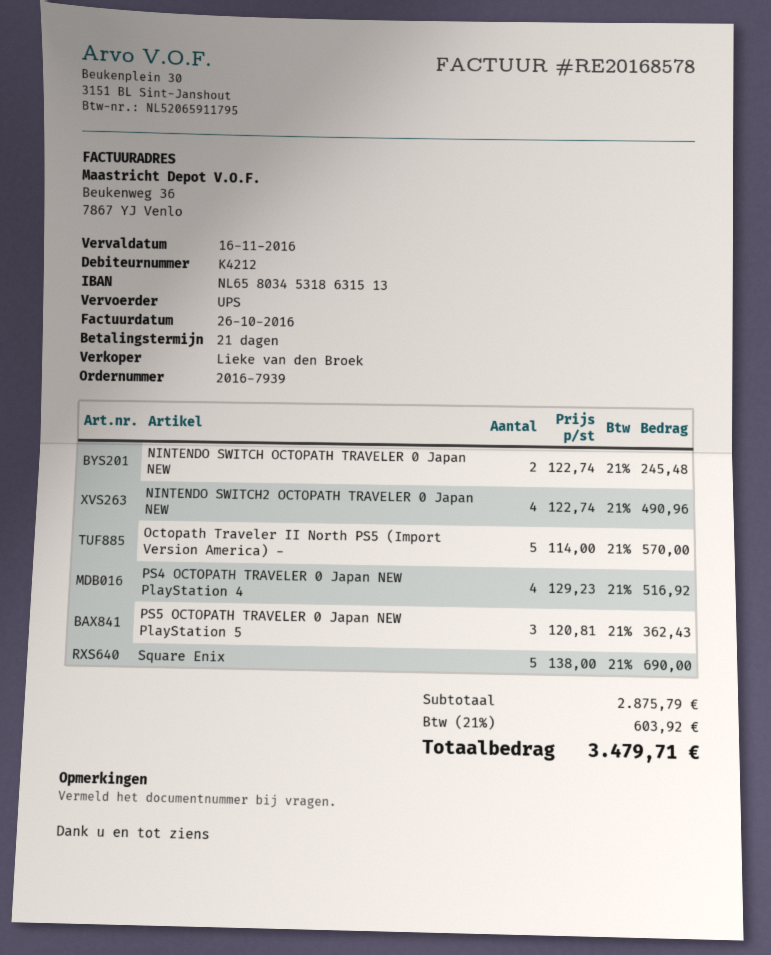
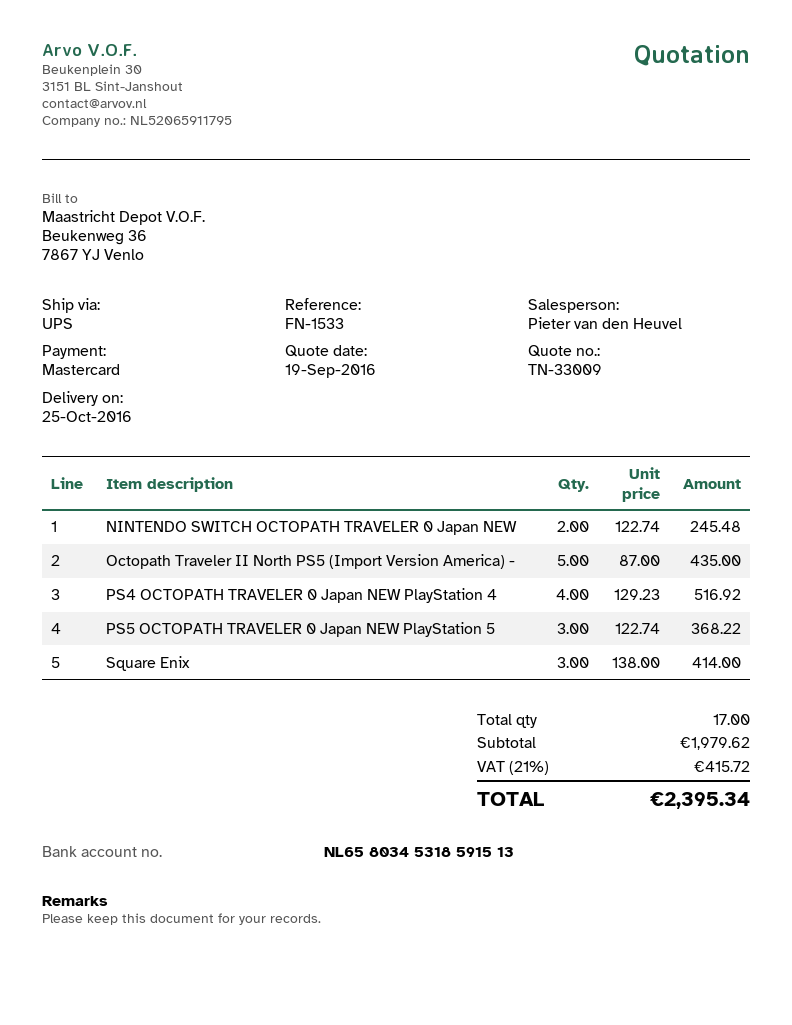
sales rep: Lieke van den Broek -> Pieter van den Heuvel
bank account: NL6580345318631513 -> NL6580345318591513
NINTENDO SWITCH2 OCTOPATH TRAVELER 0 Japan NEW: 4 x 122.74 = 490.96 -> none
Octopath Traveler II North PS5 (Import Version America) -: 5 x 114.00 = 570.00 -> 5 x 87.00 = 435.00
PS5 OCTOPATH TRAVELER 0 Japan NEW PlayStation 5: 3 x 120.81 = 362.43 -> 3 x 122.74 = 368.22
Square Enix: 5 x 138.00 = 690.00 -> 3 x 138.00 = 414.00
subtotal: 2875.79 -> 1979.62
tax: 21% = 603.92 -> 21% = 415.72
total: 3479.71 -> 2395.34

